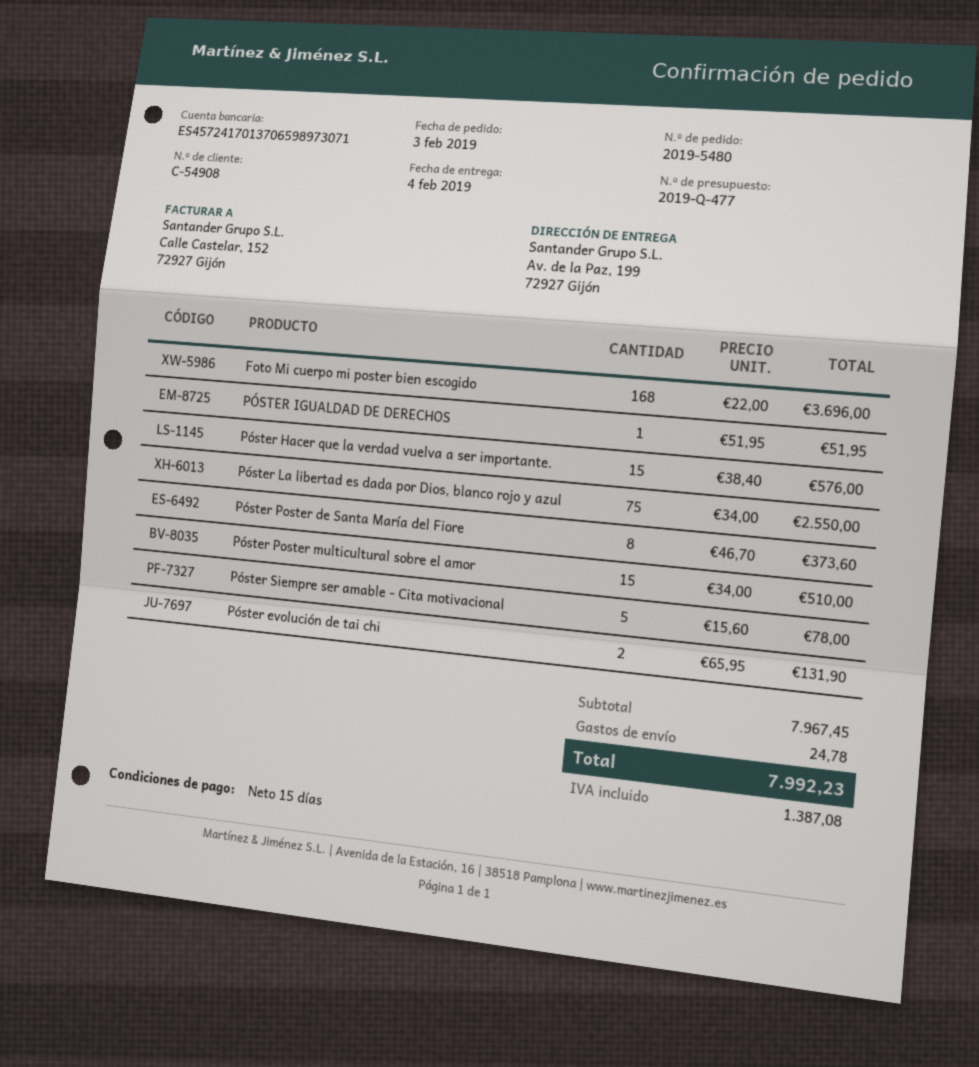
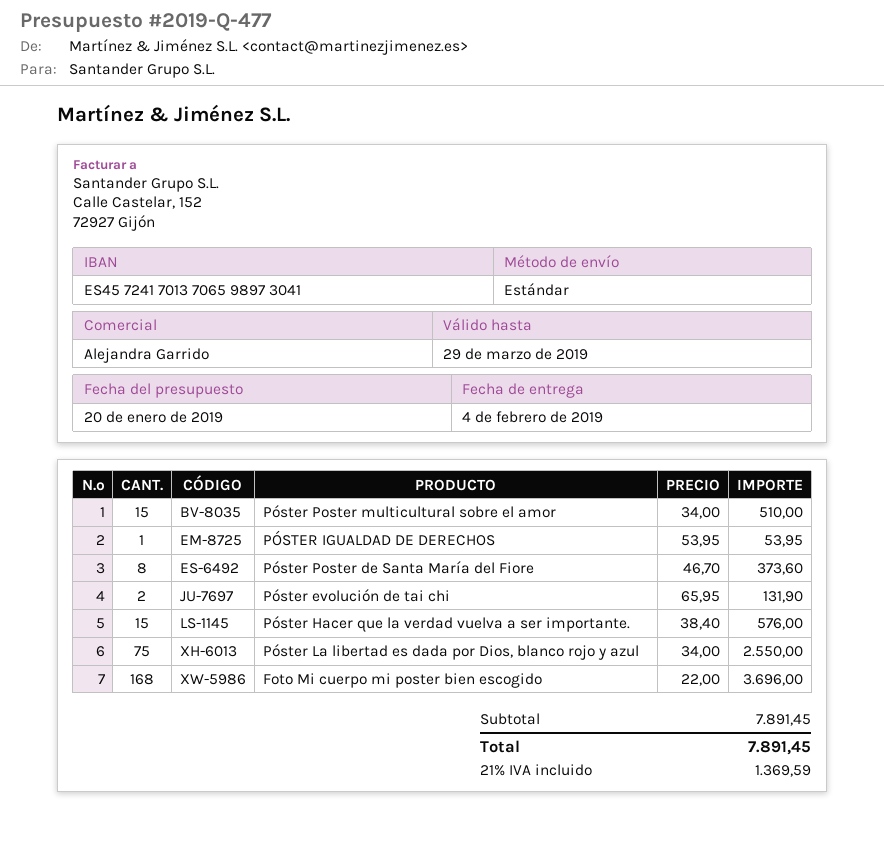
bank account: ES4572417013706598973071 -> ES4572417013706598973041
PÓSTER IGUALDAD DE DERECHOS: 1 x 51.95 = 51.95 -> 1 x 53.95 = 53.95
Póster Siempre ser amable - Cita motivacional: 5 x 15.60 = 78.00 -> none
subtotal: 7967.45 -> 7891.45
shipping: 24.78 -> none
tax: 1387.08 -> 1369.59
total: 7992.23 -> 7891.45

